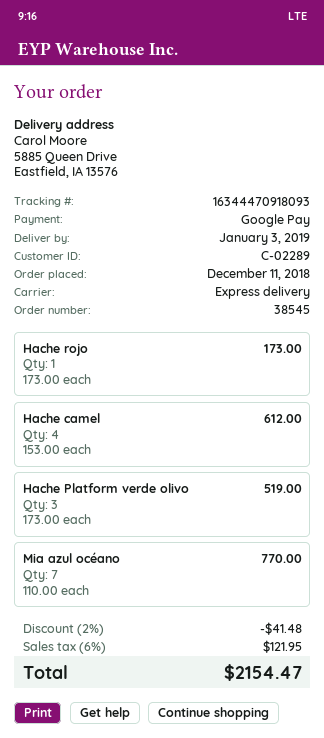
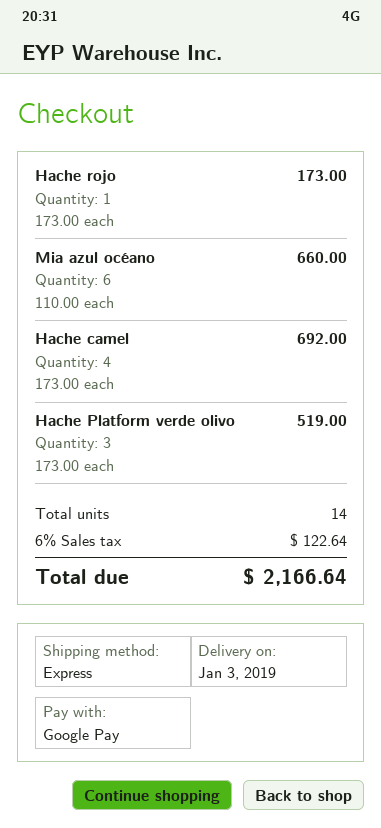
Hache camel: 4 x 153.00 = 612.00 -> 4 x 173.00 = 692.00
Mia azul océano: 7 x 110.00 = 770.00 -> 6 x 110.00 = 660.00
discount: 2% = 41.48 -> none
tax: 6% = 121.95 -> 6% = 122.64
total: 2154.47 -> 2166.64

